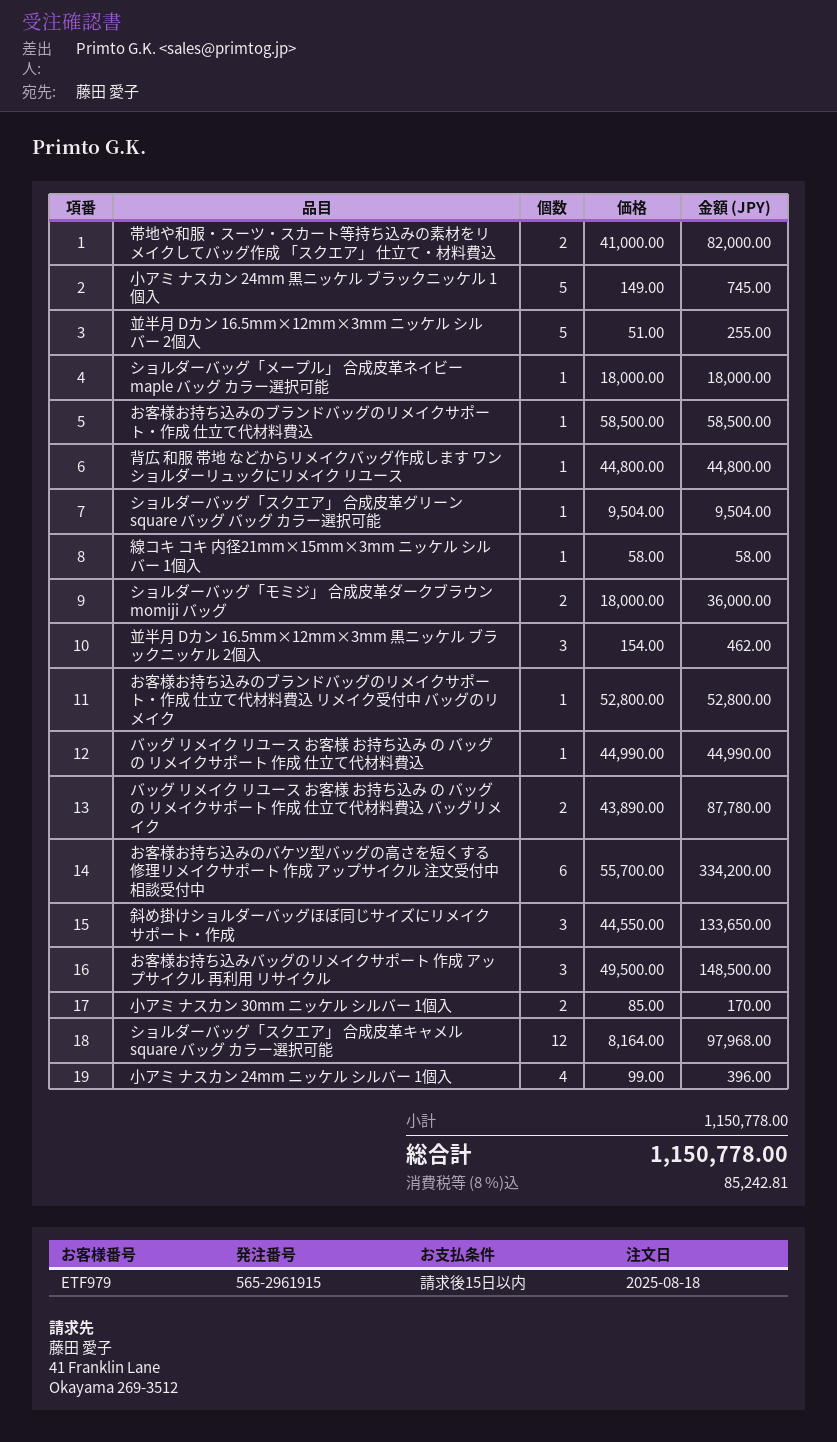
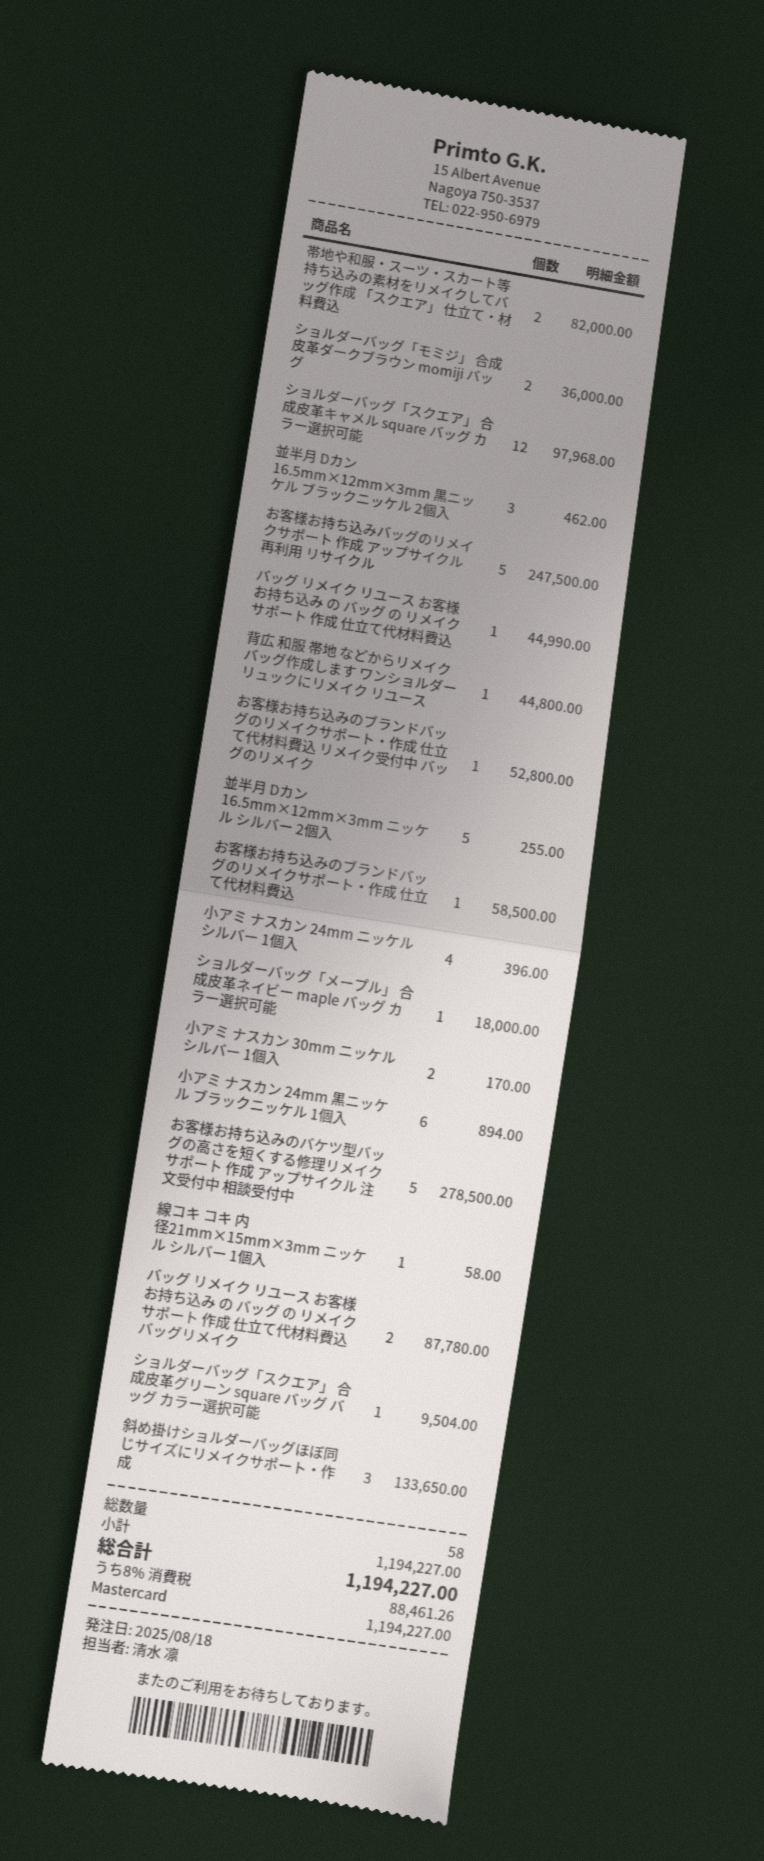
小アミ ナスカン 24mm 黒ニッケル ブラックニッケル 1個入: 5 for 745.00 -> 6 for 894.00
お客様お持ち込みのバケツ型バッグの高さを短くする修理リメイクサポート 作成 アップサイクル 注文受付中 相談受付中: 6 for 334200.00 -> 5 for 278500.00
お客様お持ち込みバッグのリメイクサポート 作成 アップサイクル 再利用 リサイクル: 3 for 148500.00 -> 5 for 247500.00
subtotal: 1150778.00 -> 1194227.00
tax: 8% = 85242.81 -> 8% = 88461.26
total: 1150778.00 -> 1194227.00

